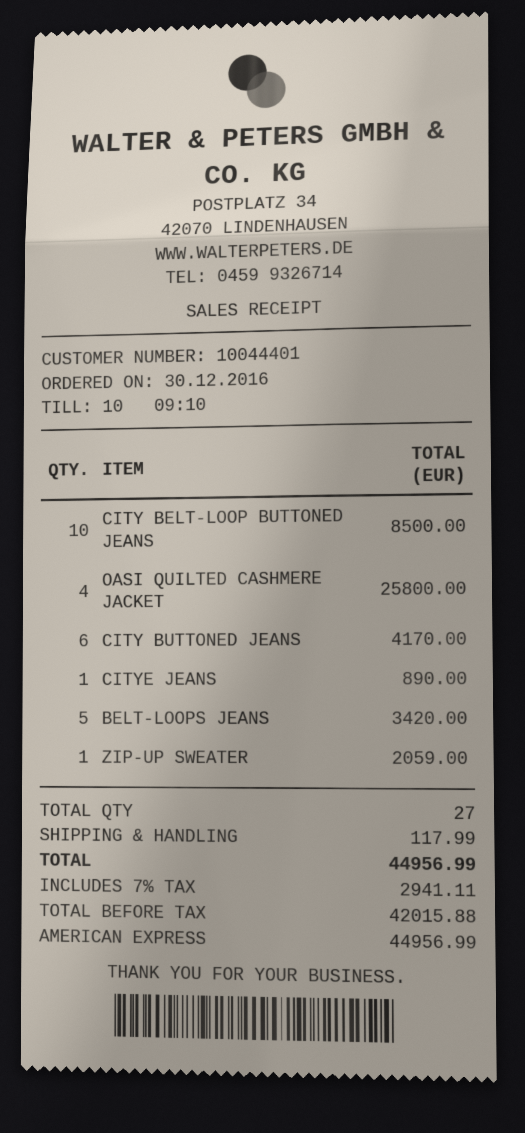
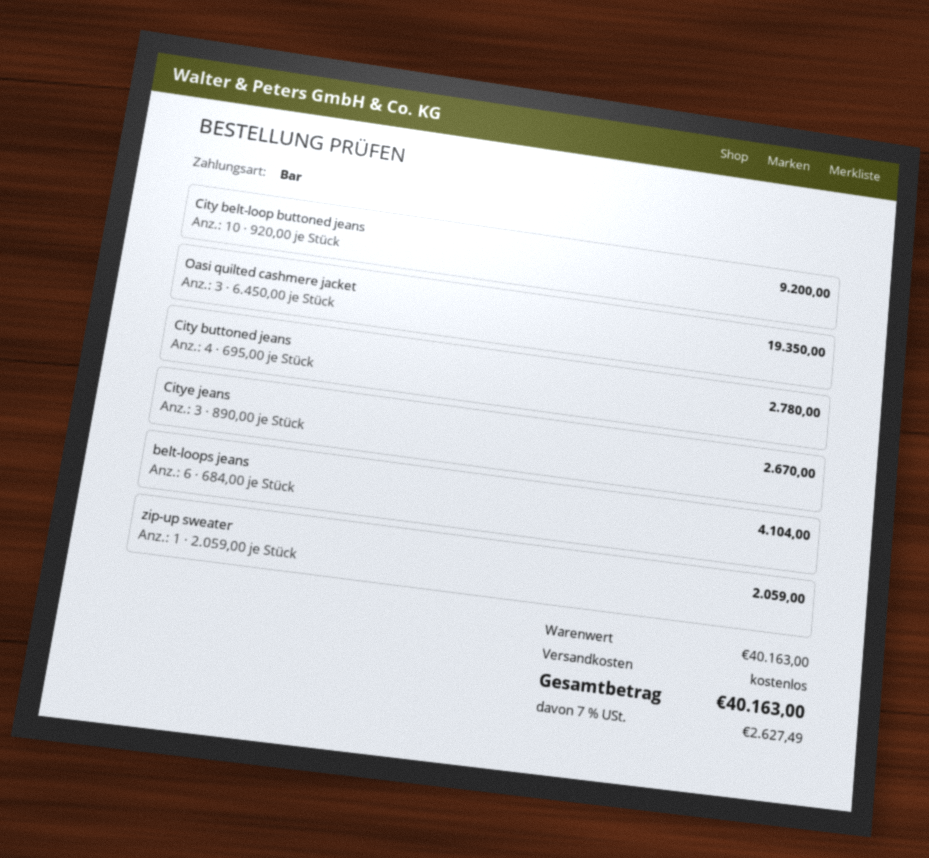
payment method: American Express -> cash
CITY BELT-LOOP BUTTONED JEANS: 10 for 8500.00 -> 10 for 9200.00
OASI QUILTED CASHMERE JACKET: 4 for 25800.00 -> 3 for 19350.00
CITY BUTTONED JEANS: 6 for 4170.00 -> 4 for 2780.00
CITYE JEANS: 1 for 890.00 -> 3 for 2670.00
BELT-LOOPS JEANS: 5 for 3420.00 -> 6 for 4104.00
shipping: 117.99 -> 0.00
tax: 7% = 2941.11 -> 7% = 2627.49
total: 44956.99 -> 40163.00

